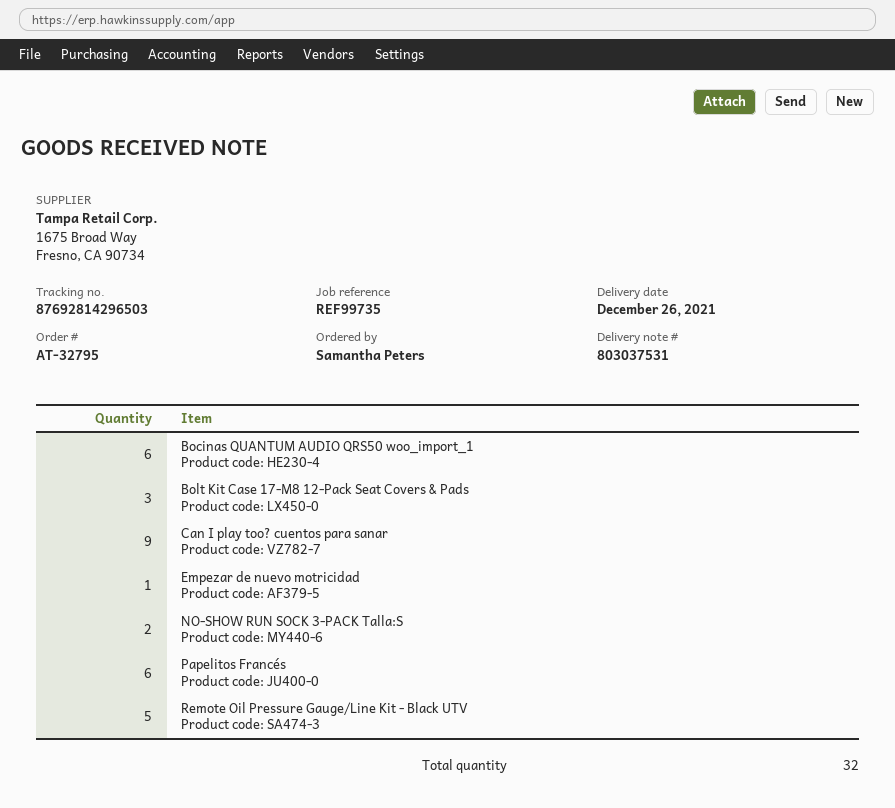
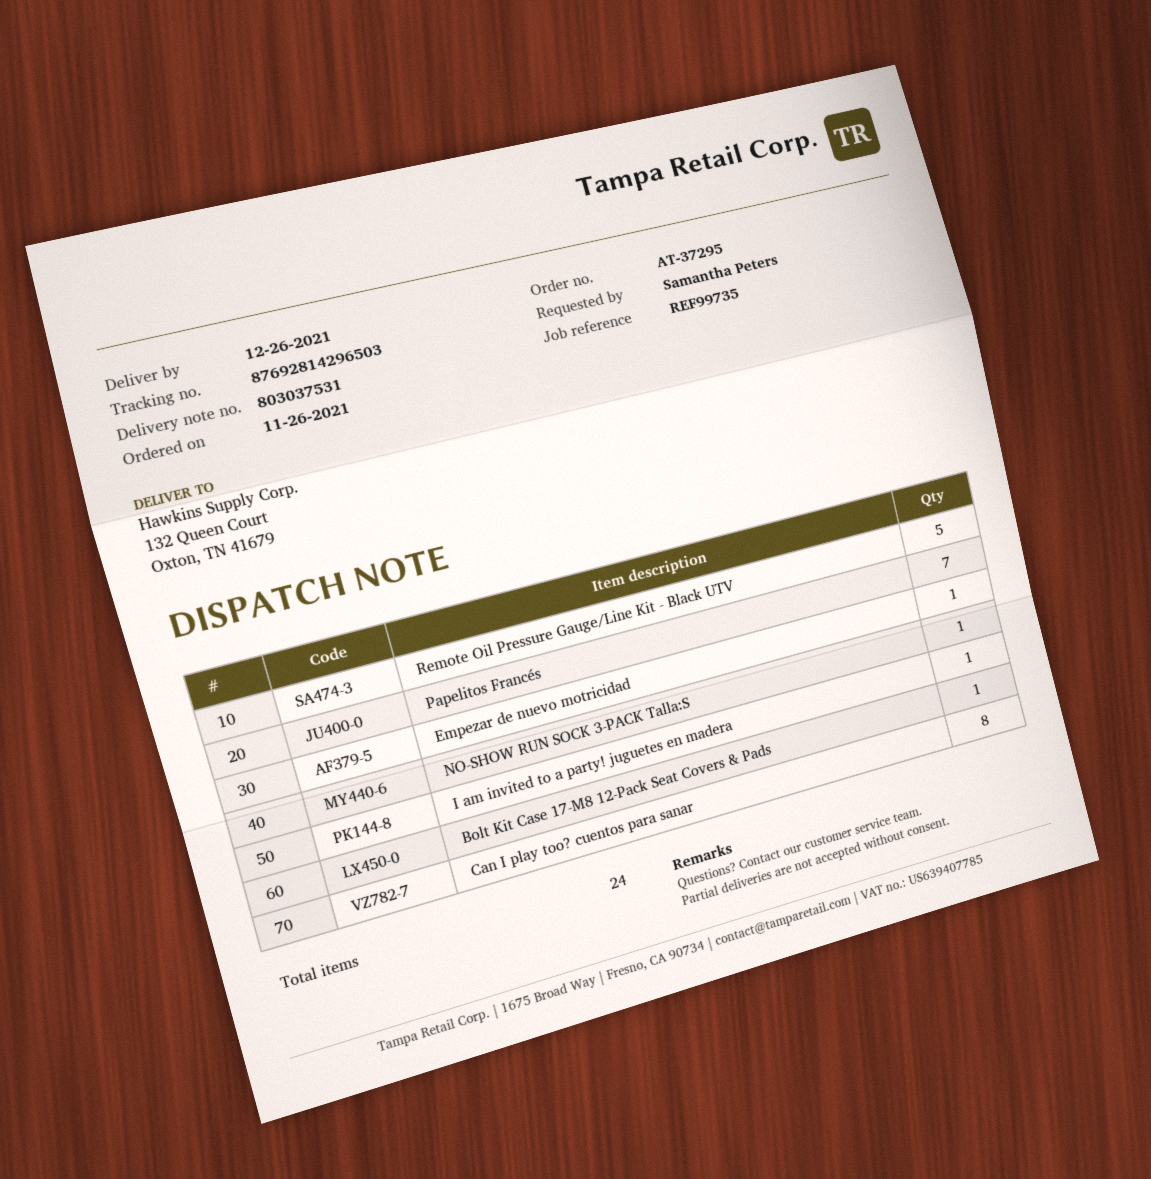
order number: AT-32795 -> AT-37295
Bocinas QUANTUM AUDIO QRS50 woo_import_1: 6 -> none
Bolt Kit Case 17-M8 12-Pack Seat Covers & Pads: 3 -> 1
Can I play too? cuentos para sanar: 9 -> 8
NO-SHOW RUN SOCK 3-PACK Talla:S: 2 -> 1
Papelitos Francés: 6 -> 7
I am invited to a party! juguetes en madera: none -> 1
total quantity: 32 -> 24

